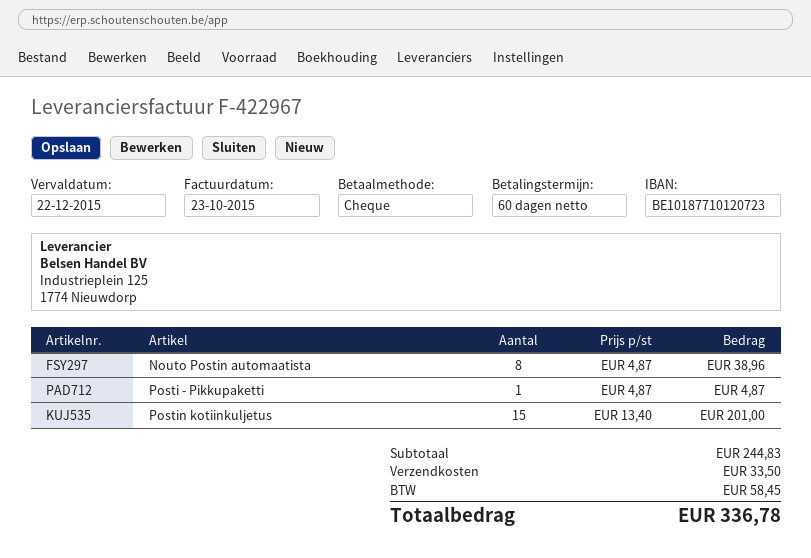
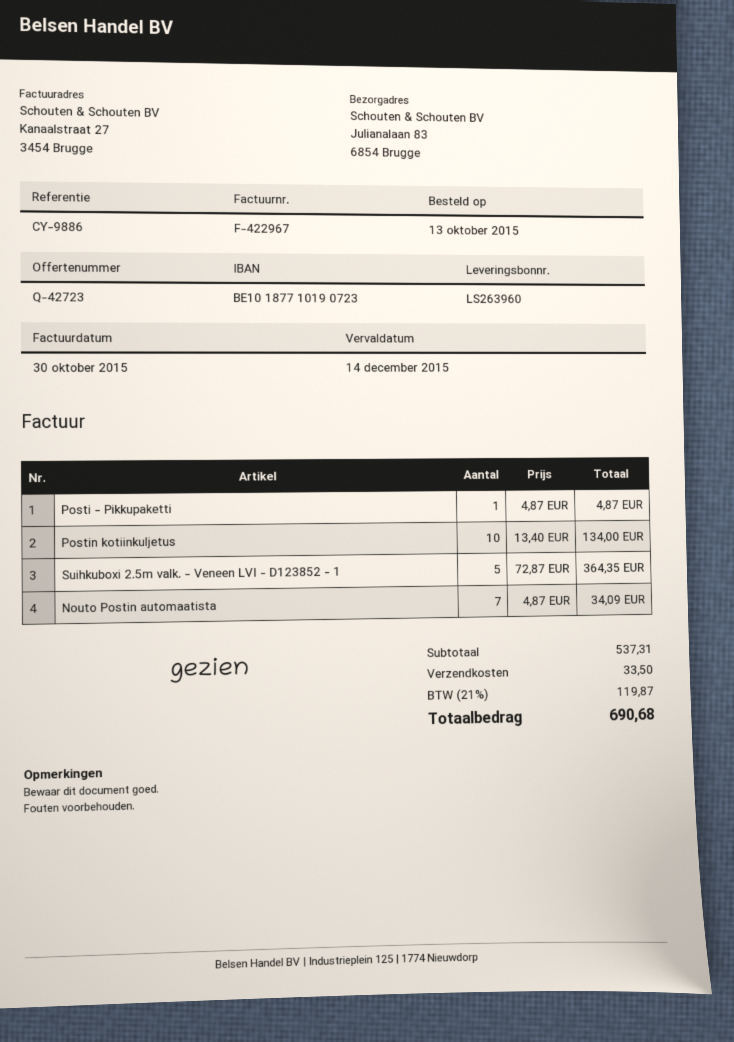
invoice date: 2015-10-23 -> 2015-10-30
due date: 2015-12-22 -> 2015-12-14
bank account: BE10187710120723 -> BE10187710190723
Nouto Postin automaatista: 8 x 4.87 = 38.96 -> 7 x 4.87 = 34.09
Postin kotiinkuljetus: 15 x 13.40 = 201.00 -> 10 x 13.40 = 134.00
Suihkuboxi 2.5m valk. - Veneen LVI - D123852 - 1: none -> 5 x 72.87 = 364.35
subtotal: 244.83 -> 537.31
tax: 58.45 -> 119.87
total: 336.78 -> 690.68

